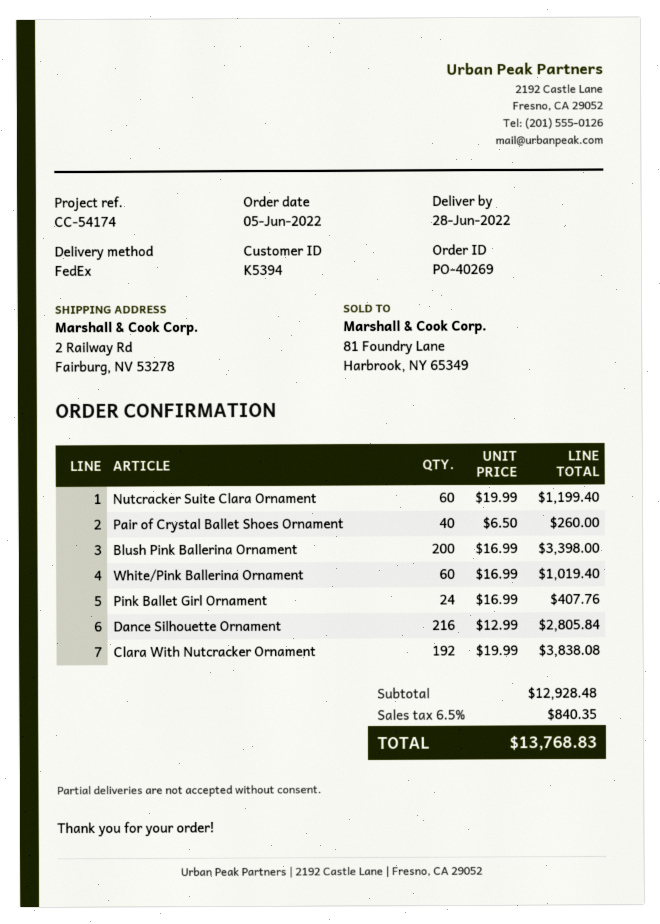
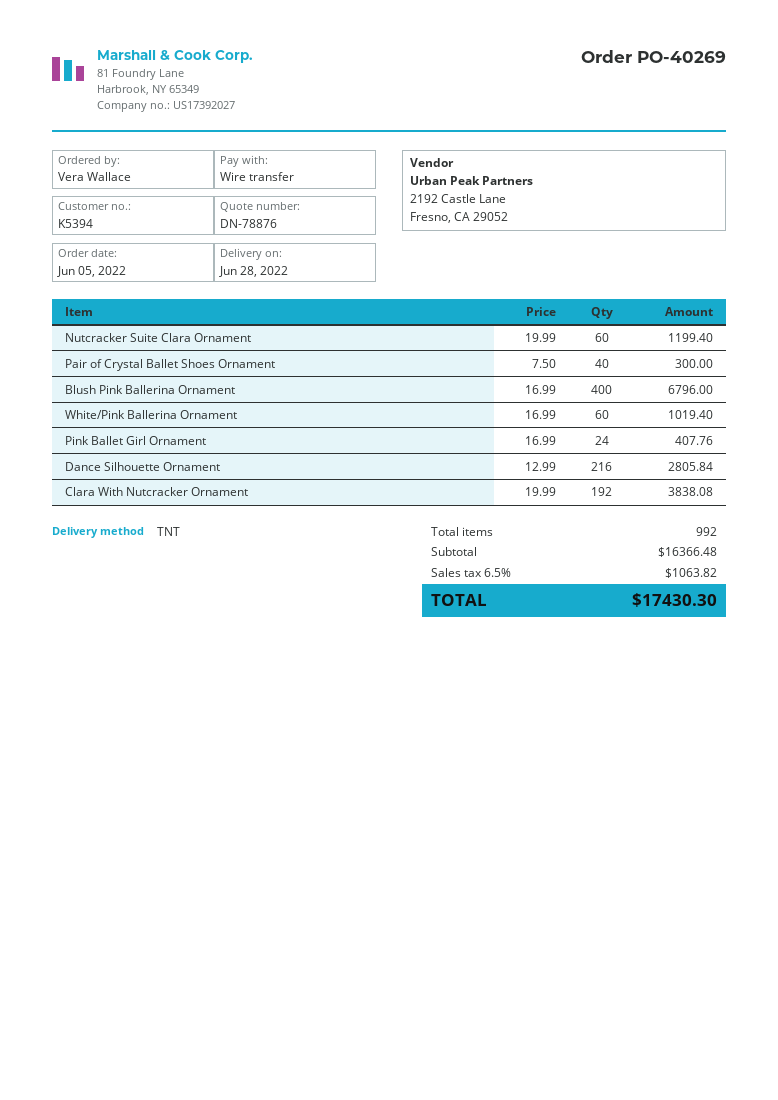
shipping method: FedEx -> TNT
Pair of Crystal Ballet Shoes Ornament: 40 x 6.50 = 260.00 -> 40 x 7.50 = 300.00
Blush Pink Ballerina Ornament: 200 x 16.99 = 3398.00 -> 400 x 16.99 = 6796.00
subtotal: 12928.48 -> 16366.48
tax: 6.5% = 840.35 -> 6.5% = 1063.82
total: 13768.83 -> 17430.30

